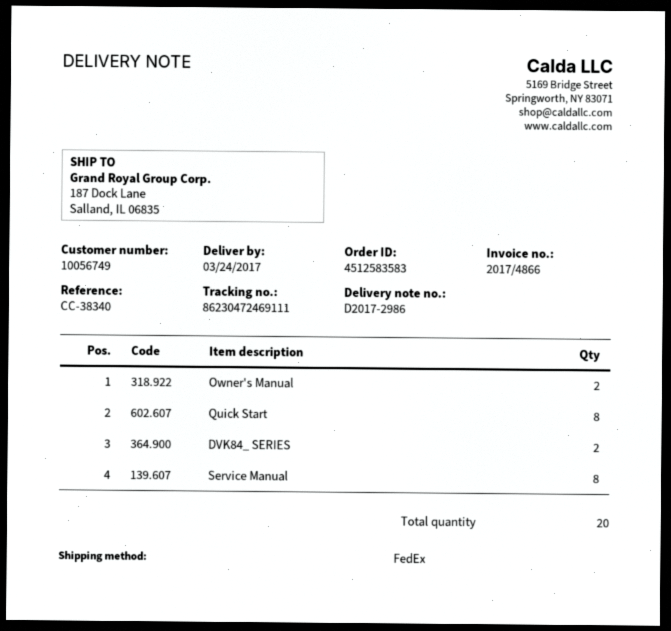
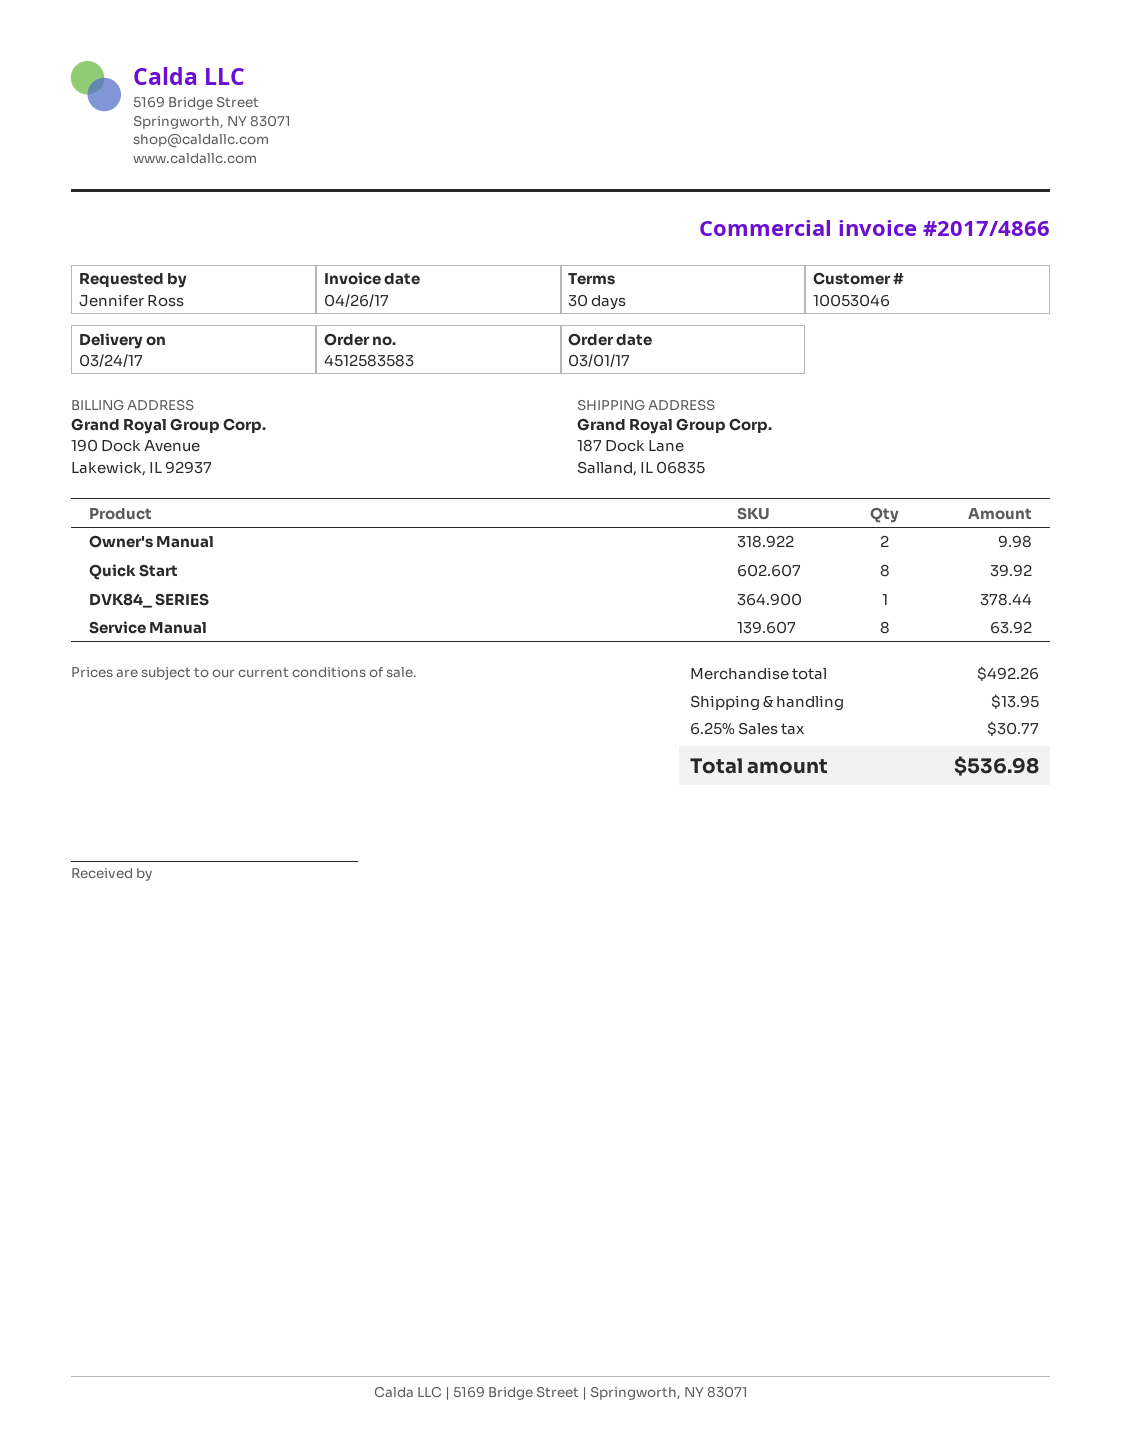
customer number: 10056749 -> 10053046
DVK84_ SERIES: 2 -> 1

